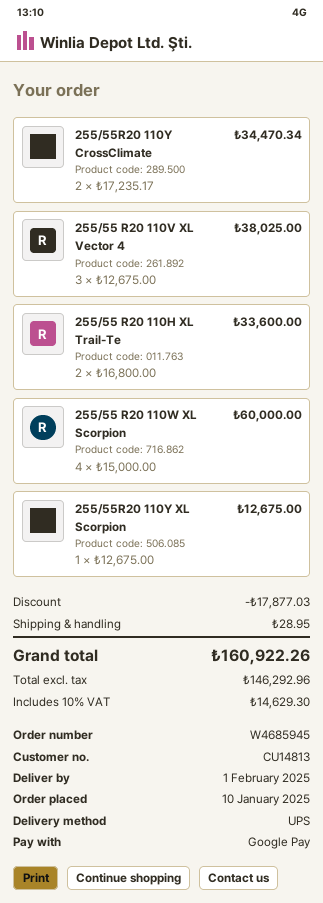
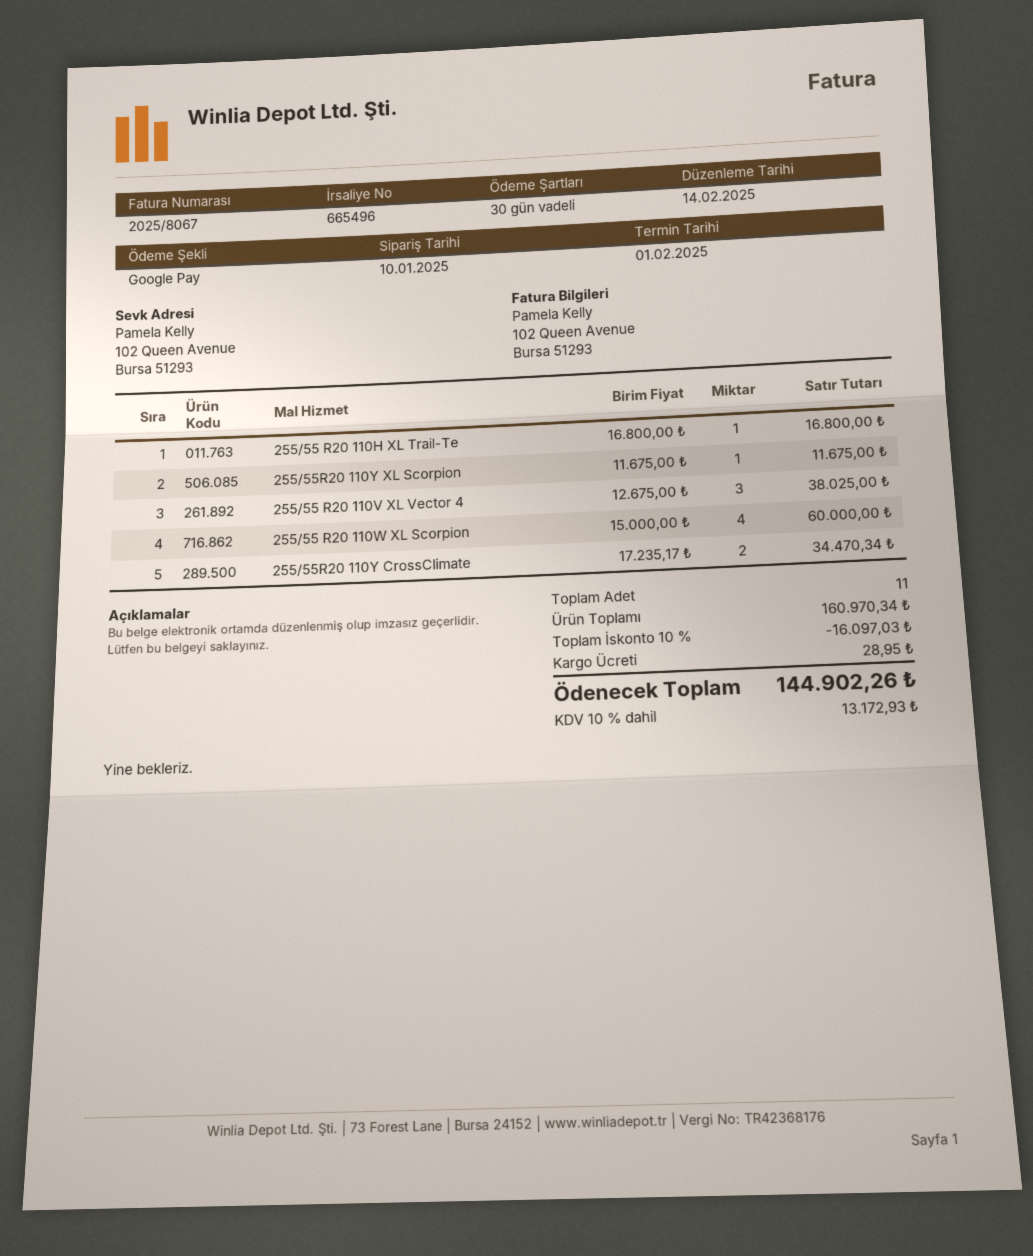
255/55 R20 110H XL Trail-Te: 2 x 16800.00 = 33600.00 -> 1 x 16800.00 = 16800.00
255/55R20 110Y XL Scorpion: 1 x 12675.00 = 12675.00 -> 1 x 11675.00 = 11675.00
discount: 17877.03 -> 16097.03
tax: 10% = 14629.30 -> 10% = 13172.93
total: 160922.26 -> 144902.26

